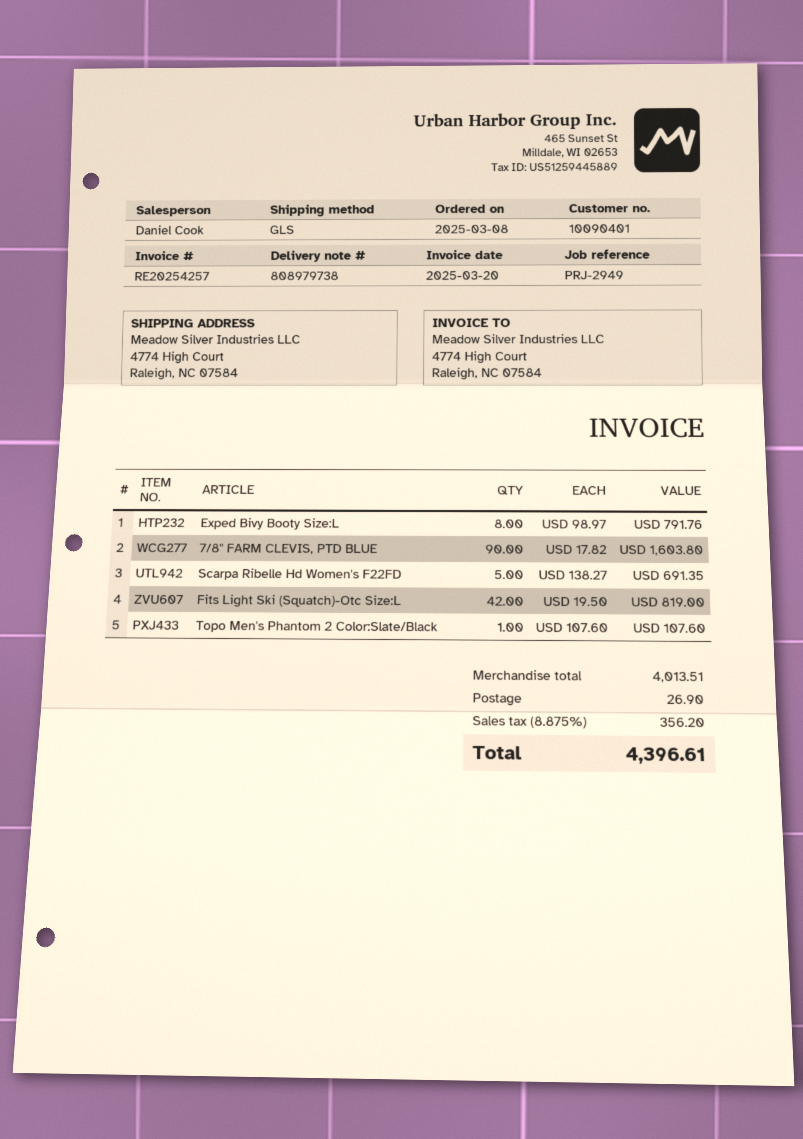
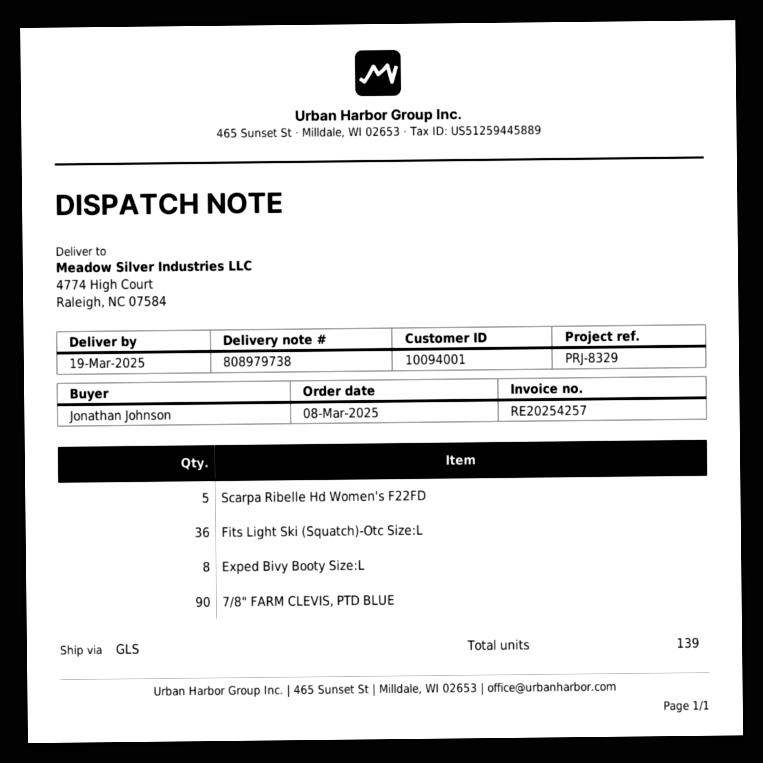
customer number: 10090401 -> 10094001
reference: PRJ-2949 -> PRJ-8329
Fits Light Ski (Squatch)-Otc Size:L: 42 -> 36
Topo Men's Phantom 2 Color:Slate/Black: 1 -> none

